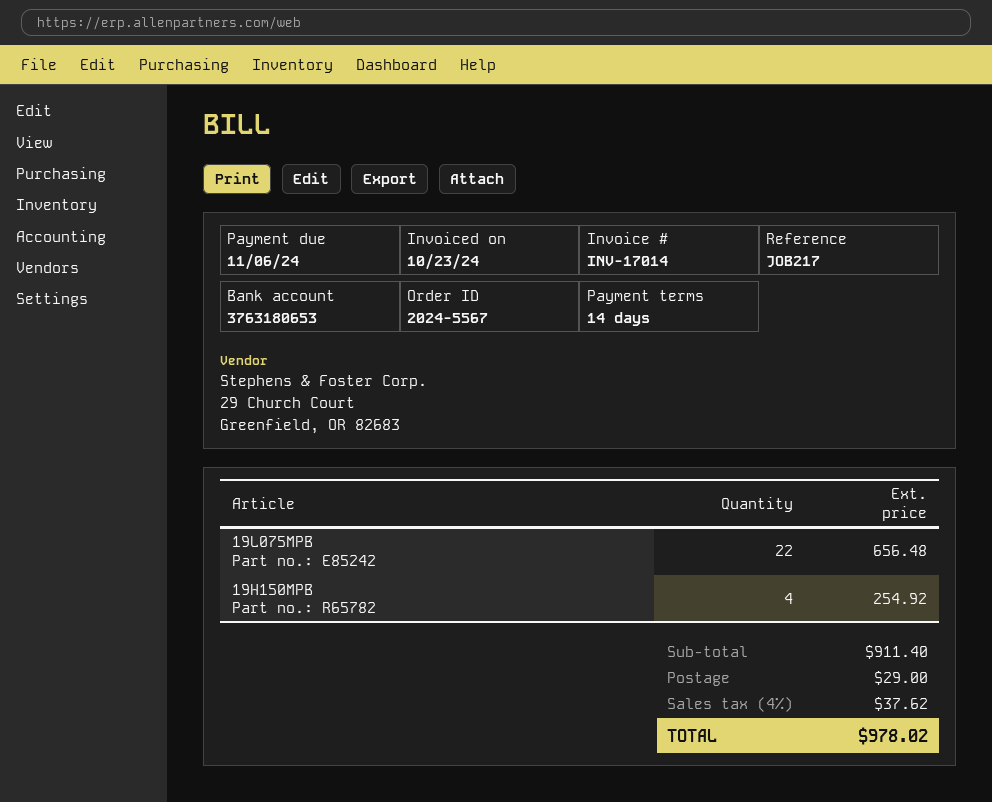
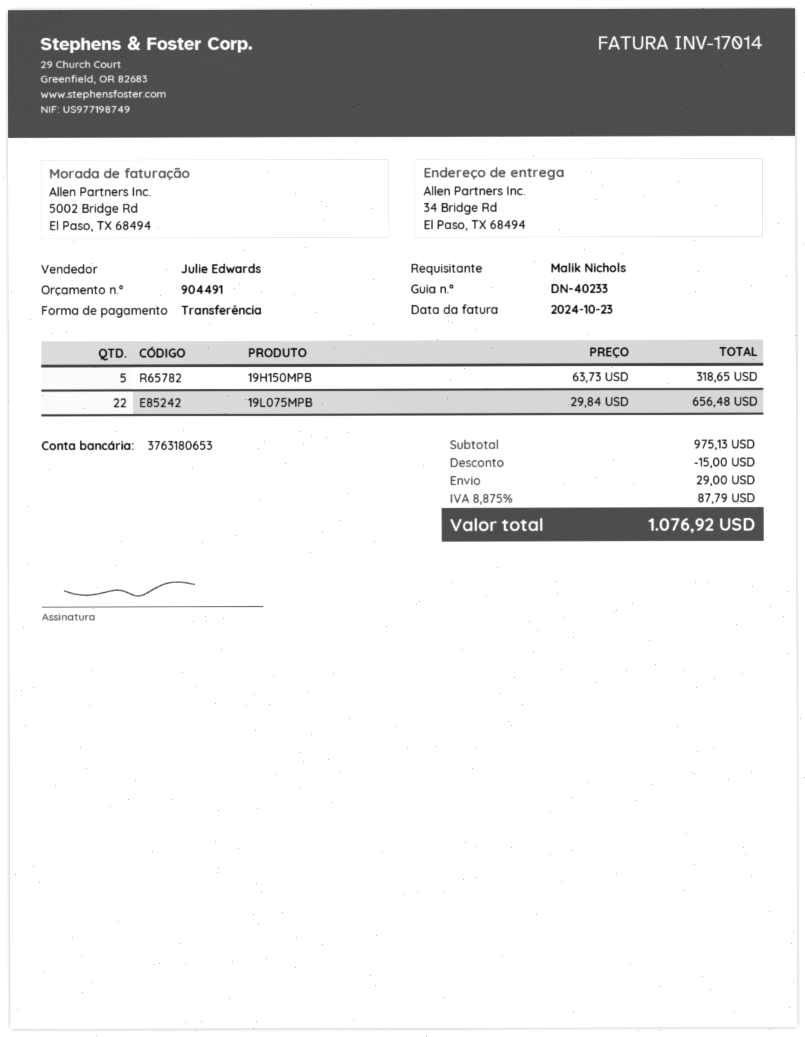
19H150MPB: 4 for 254.92 -> 5 for 318.65
subtotal: 911.40 -> 975.13
discount: none -> 15.00
tax: 4% = 37.62 -> 8.875% = 87.79
total: 978.02 -> 1076.92

